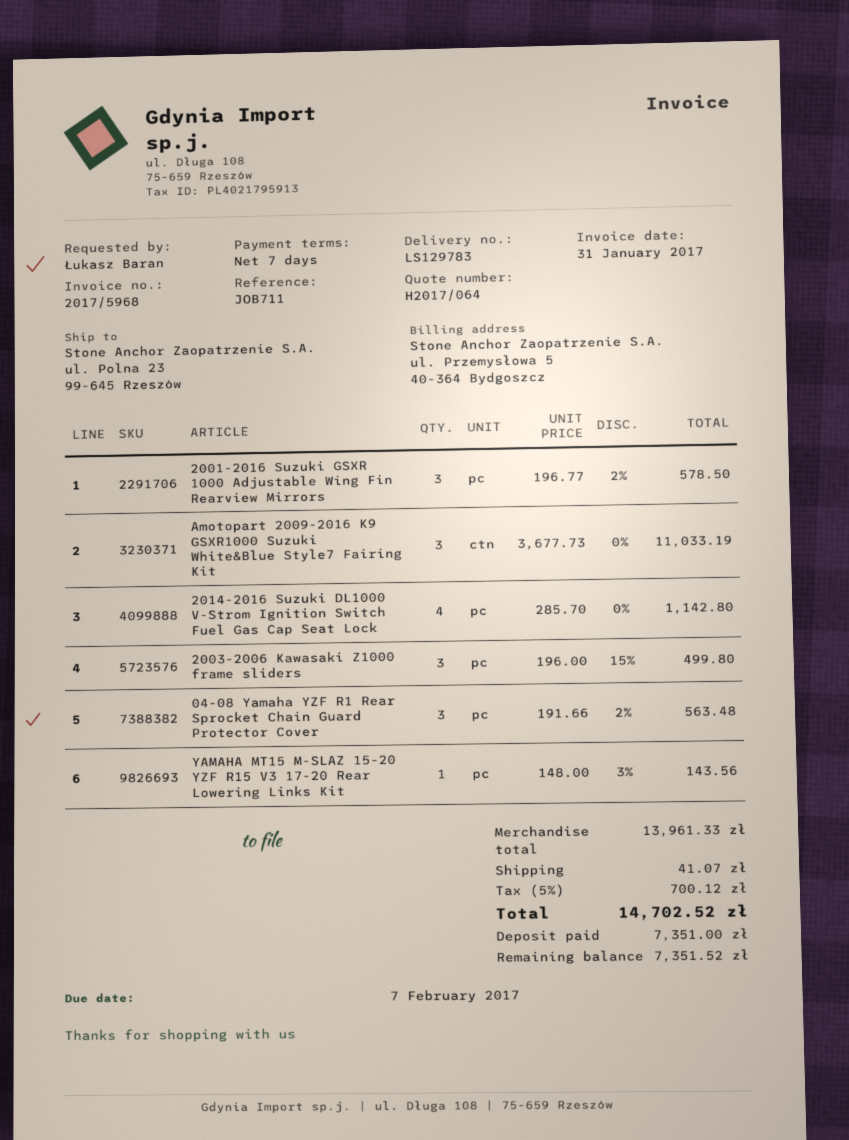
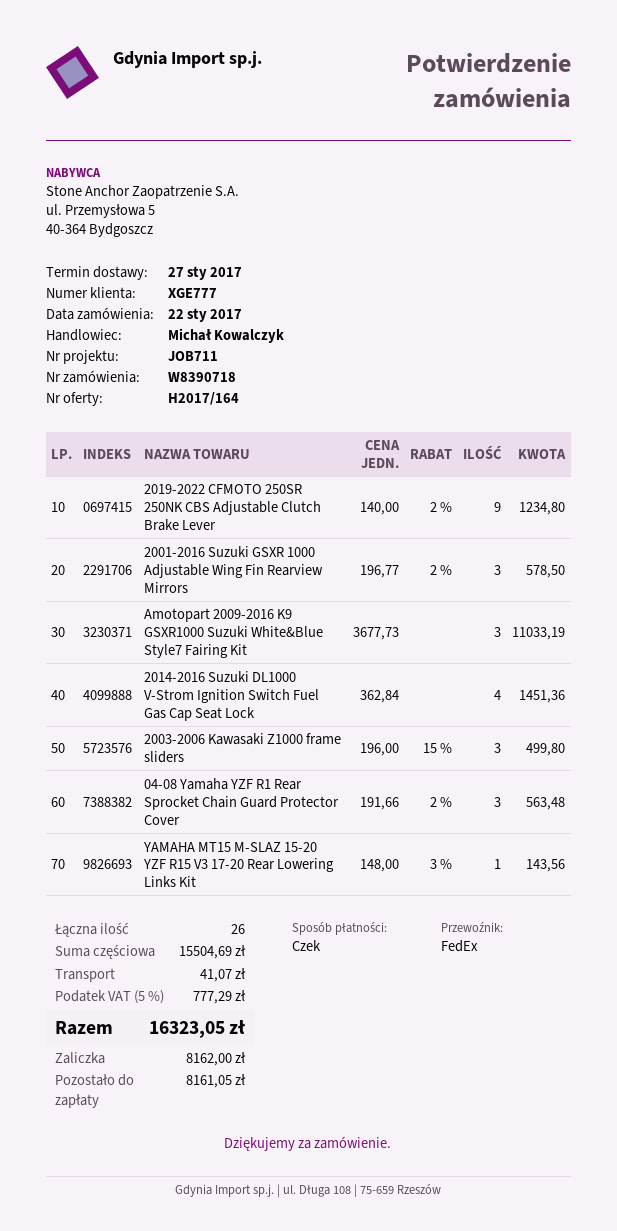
quote number: H2017/064 -> H2017/164
2014-2016 Suzuki DL1000 V-Strom Ignition Switch Fuel Gas Cap Seat Lock: 4 x 285.70 = 1142.80 -> 4 x 362.84 = 1451.36
2019-2022 CFMOTO 250SR 250NK CBS Adjustable Clutch Brake Lever: none -> 9 x 140.00 - 2% = 1234.80
subtotal: 13961.33 -> 15504.69
tax: 5% = 700.12 -> 5% = 777.29
total: 14702.52 -> 16323.05
deposit: 7351.00 -> 8162.00
balance: 7351.52 -> 8161.05

